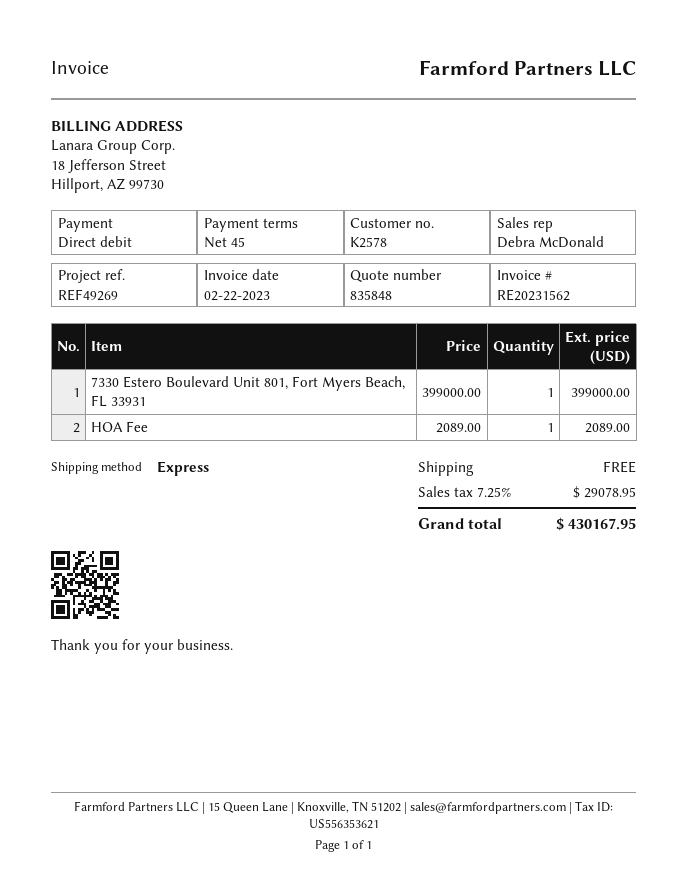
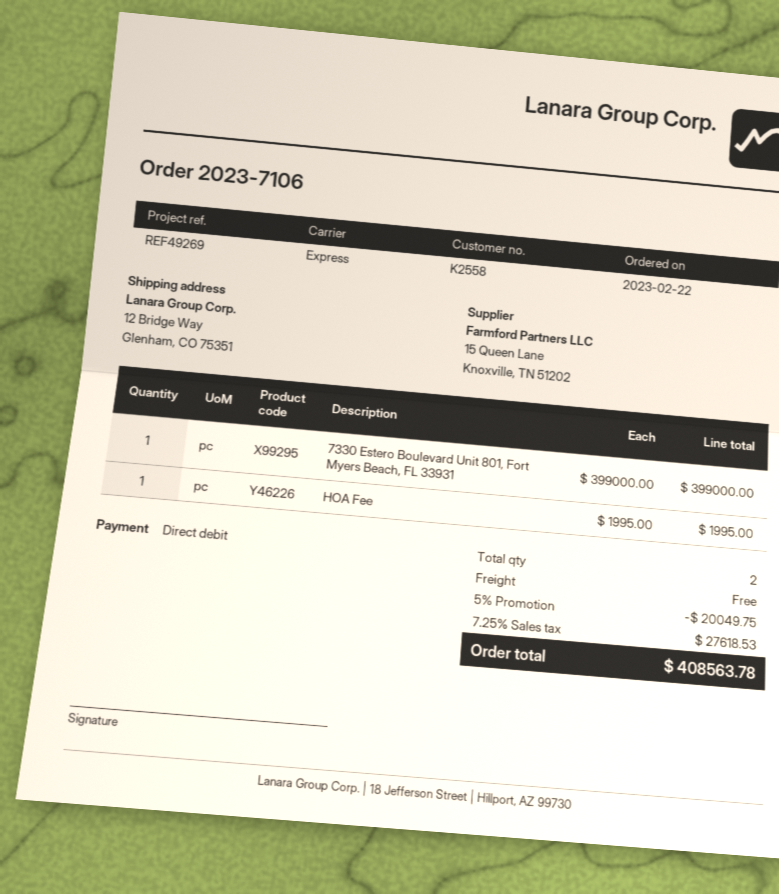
customer number: K2578 -> K2558
HOA Fee: 1 x 2089.00 = 2089.00 -> 1 x 1995.00 = 1995.00
discount: none -> 5% = 20049.75
tax: 7.25% = 29078.95 -> 7.25% = 27618.53
total: 430167.95 -> 408563.78

